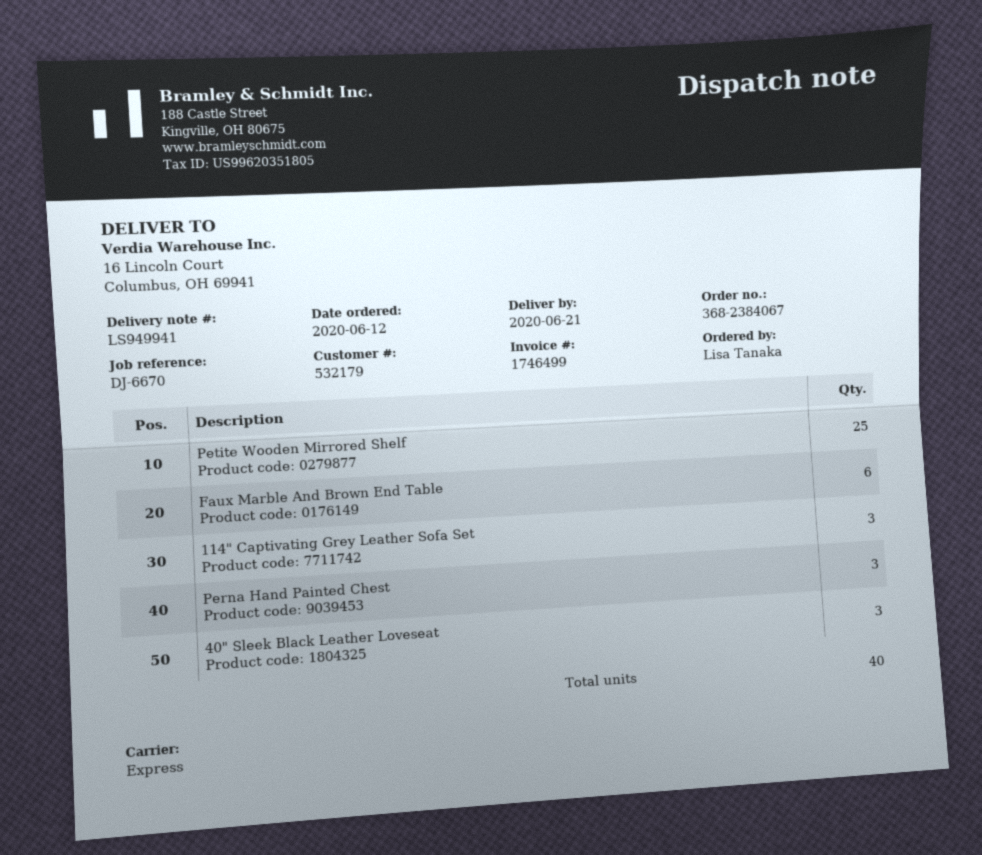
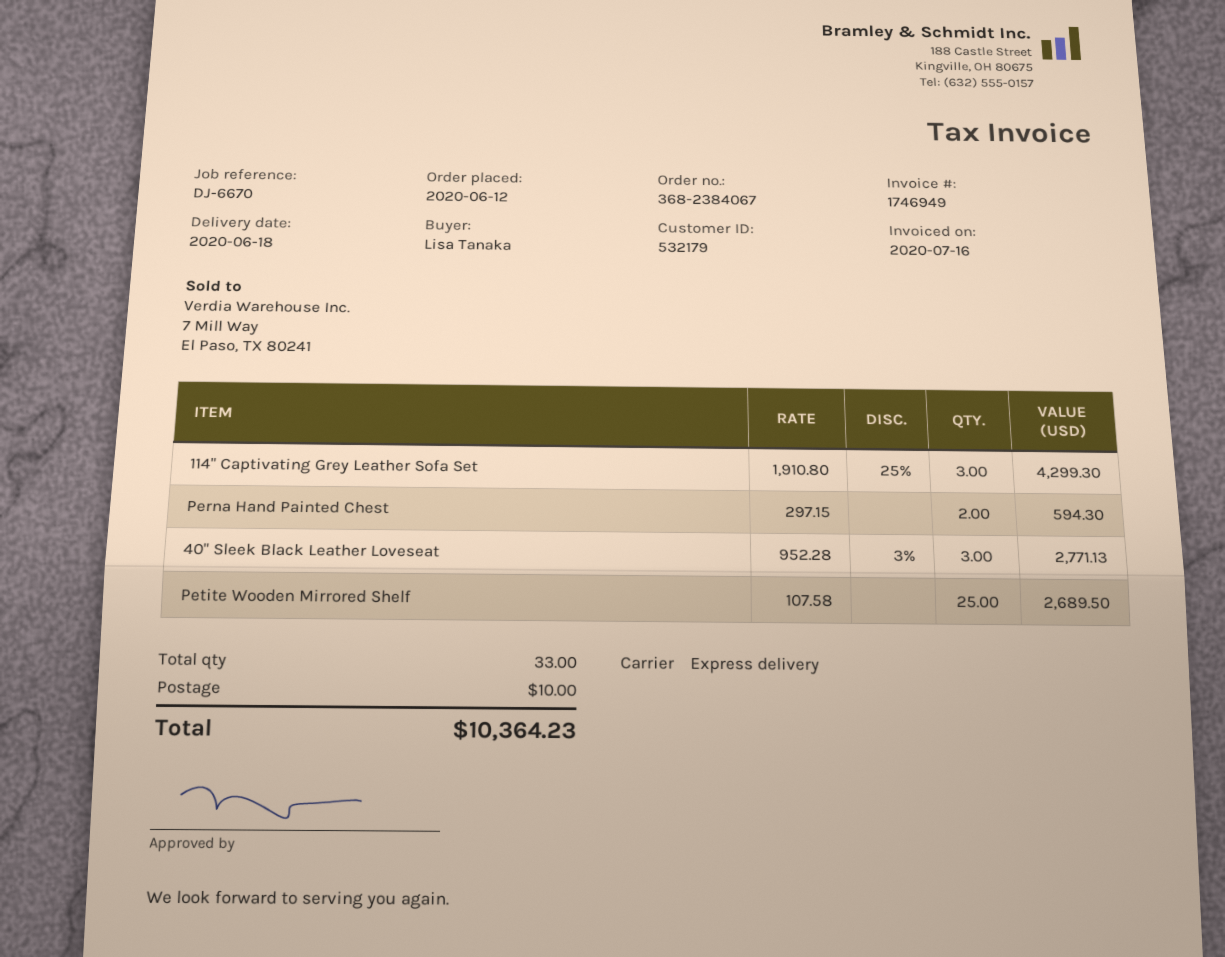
delivery date: 2020-06-21 -> 2020-06-18
invoice number: 1746499 -> 1746949
Faux Marble And Brown End Table: 6 -> none
Perna Hand Painted Chest: 3 -> 2
total quantity: 40 -> 33

